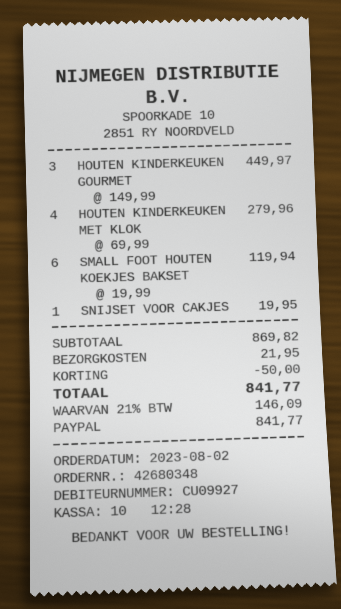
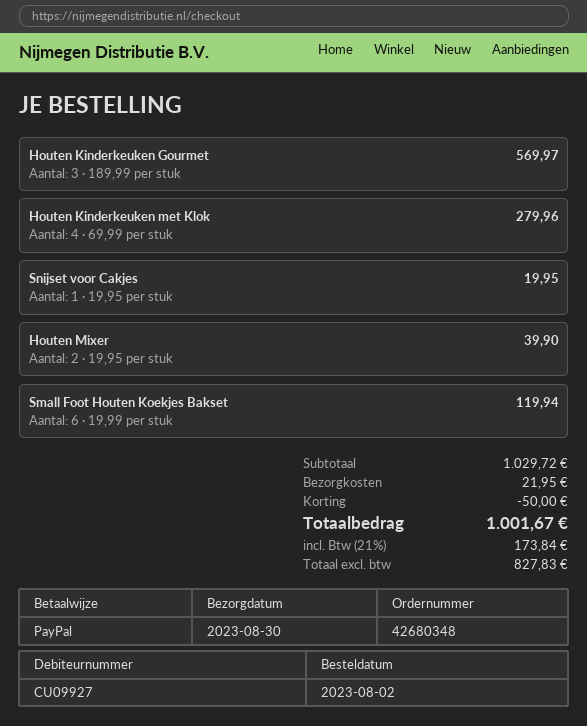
HOUTEN KINDERKEUKEN GOURMET: 3 x 149.99 = 449.97 -> 3 x 189.99 = 569.97
Houten Mixer: none -> 2 x 19.95 = 39.90
subtotal: 869.82 -> 1029.72
tax: 21% = 146.09 -> 21% = 173.84
total: 841.77 -> 1001.67

